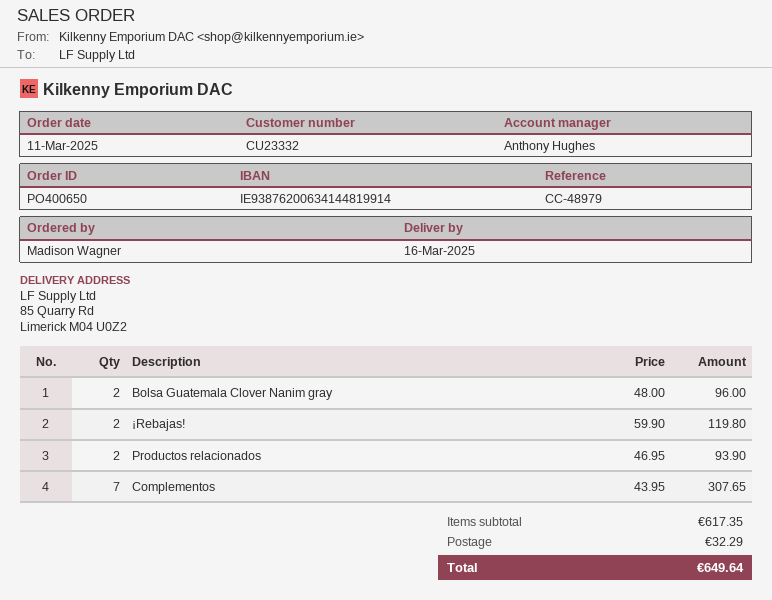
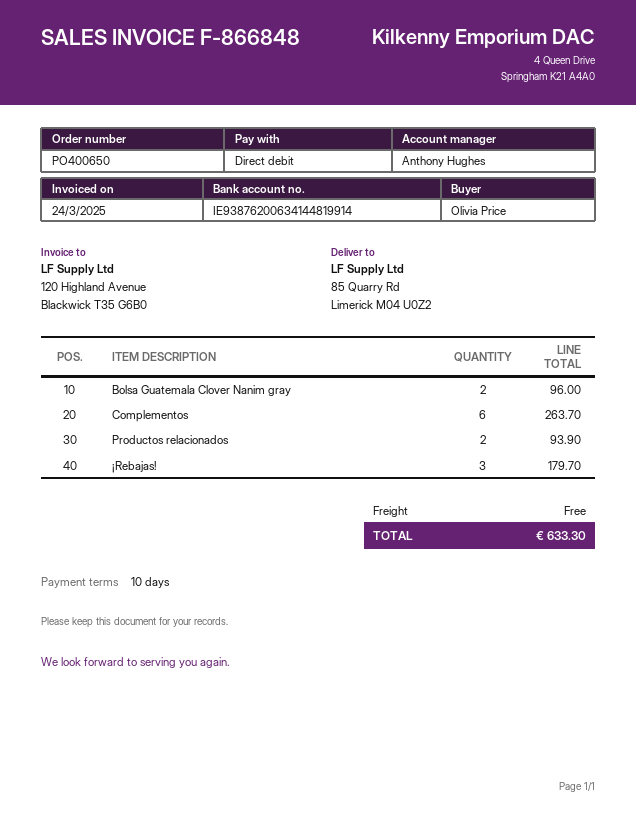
ordered by: Madison Wagner -> Olivia Price
¡Rebajas!: 2 for 119.80 -> 3 for 179.70
Complementos: 7 for 307.65 -> 6 for 263.70
shipping: 32.29 -> 0.00
total: 649.64 -> 633.30

